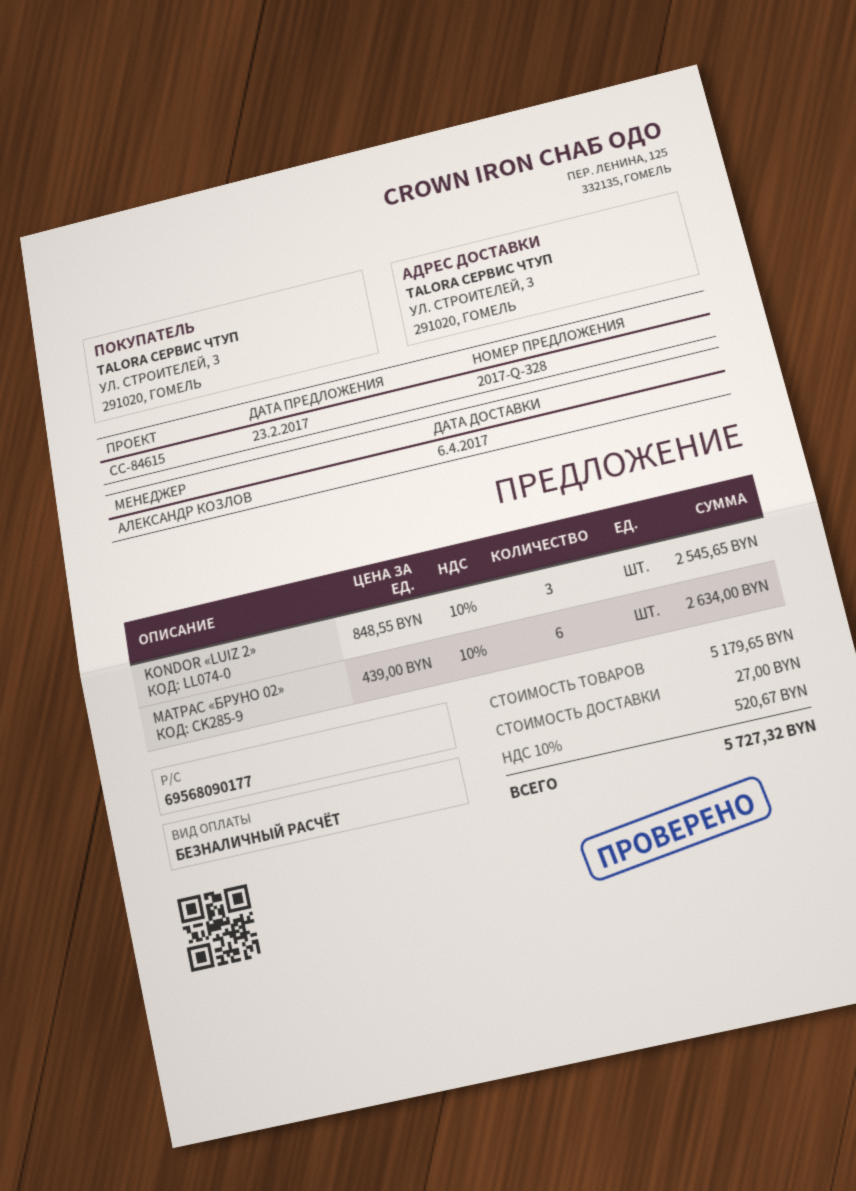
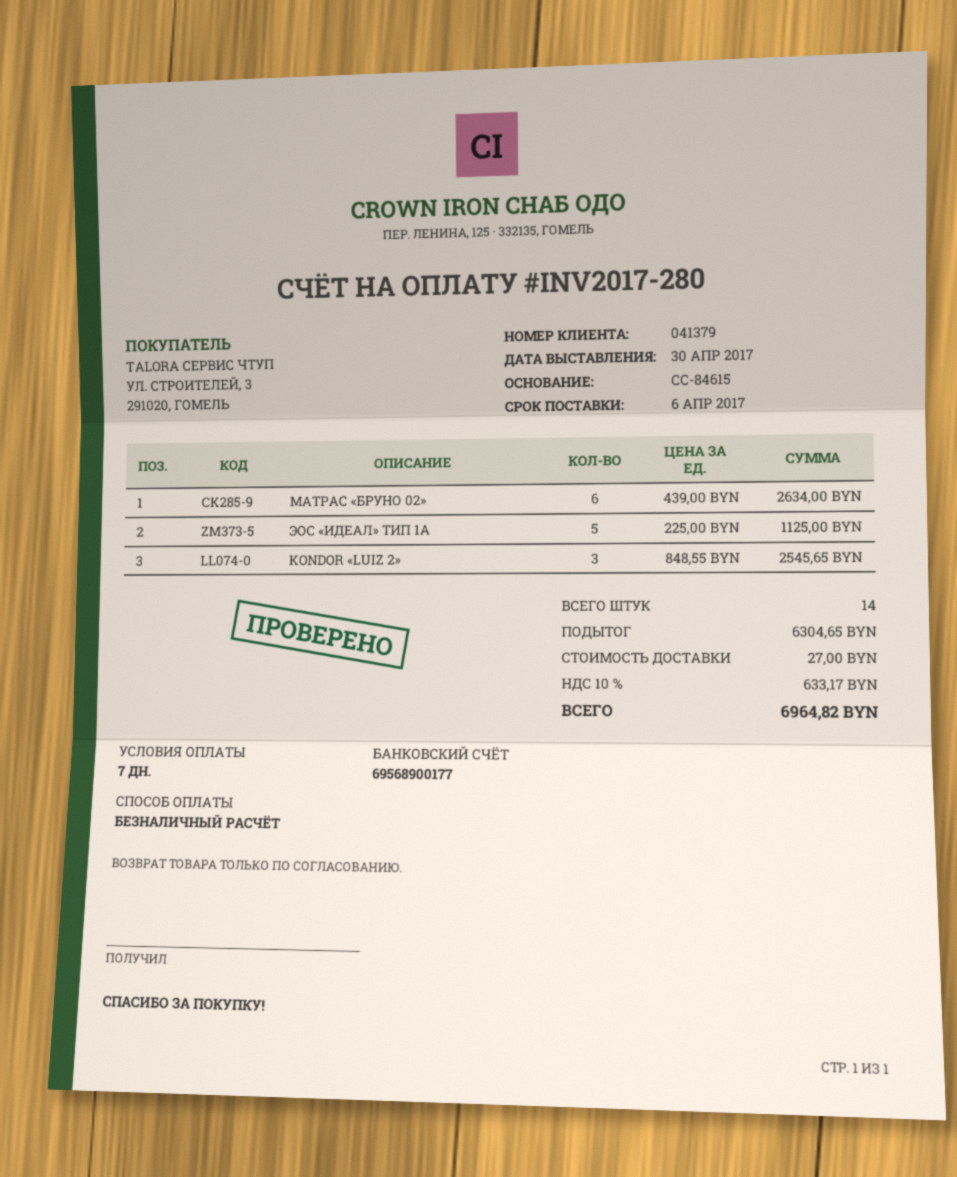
bank account: 69568090177 -> 69568900177
ЭОС «ИДЕАЛ» ТИП 1А: none -> 5 x 225.00 = 1125.00
subtotal: 5179.65 -> 6304.65
tax: 10% = 520.67 -> 10% = 633.17
total: 5727.32 -> 6964.82

